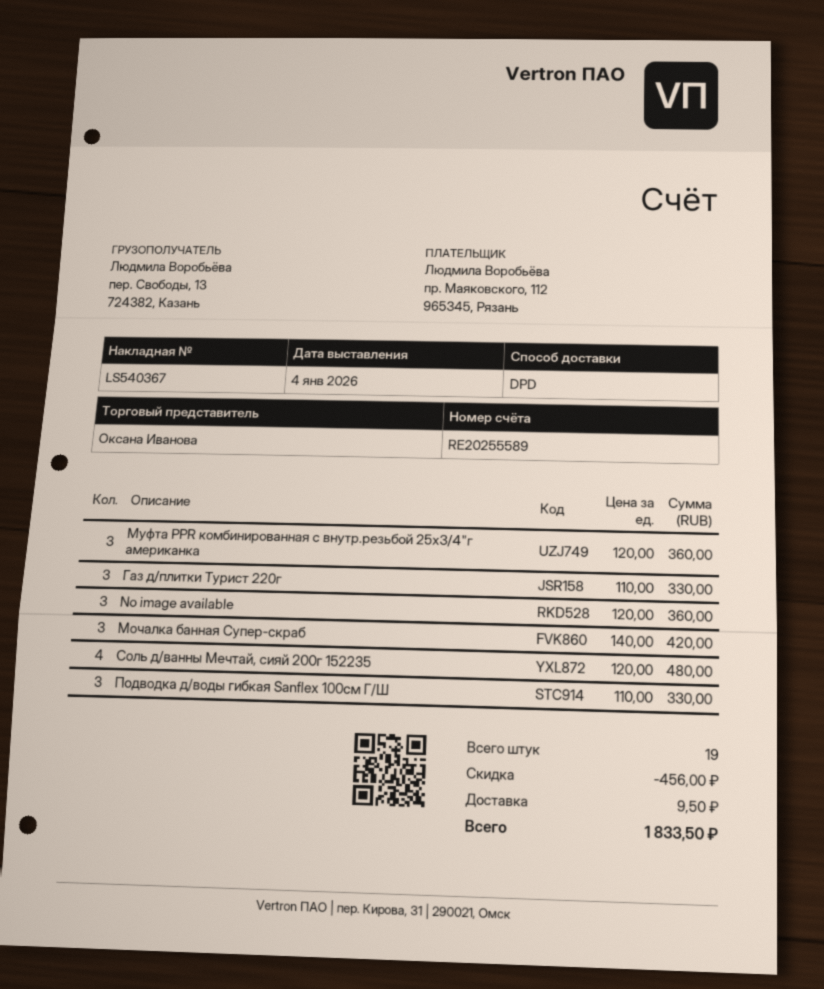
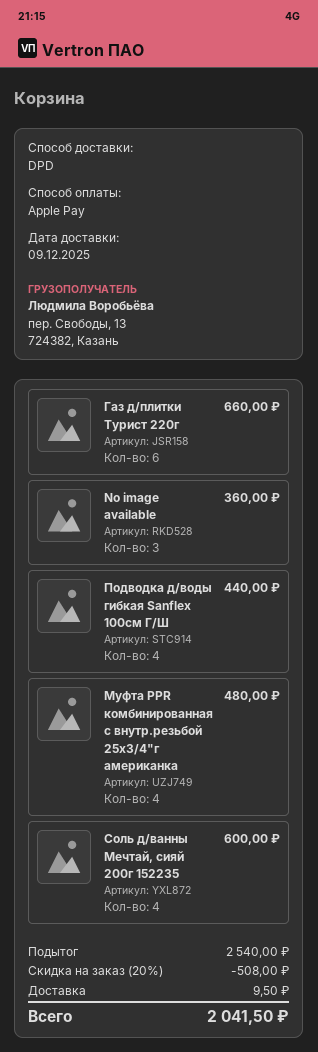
Муфта PPR комбинированная с внутр.резьбой 25х3/4"г американка: 3 for 360.00 -> 4 for 480.00
Газ д/плитки Турист 220г: 3 for 330.00 -> 6 for 660.00
Мочалка банная Супер-скраб: 3 for 420.00 -> none
Соль д/ванны Мечтай, сияй 200г 152235: 4 for 480.00 -> 4 for 600.00
Подводка д/воды гибкая Sanflex 100см Г/Ш: 3 for 330.00 -> 4 for 440.00
discount: 456.00 -> 508.00
total: 1833.50 -> 2041.50

